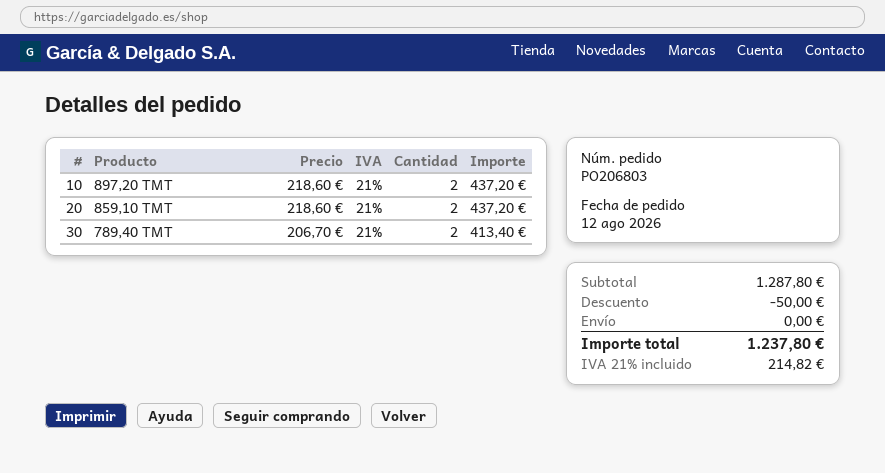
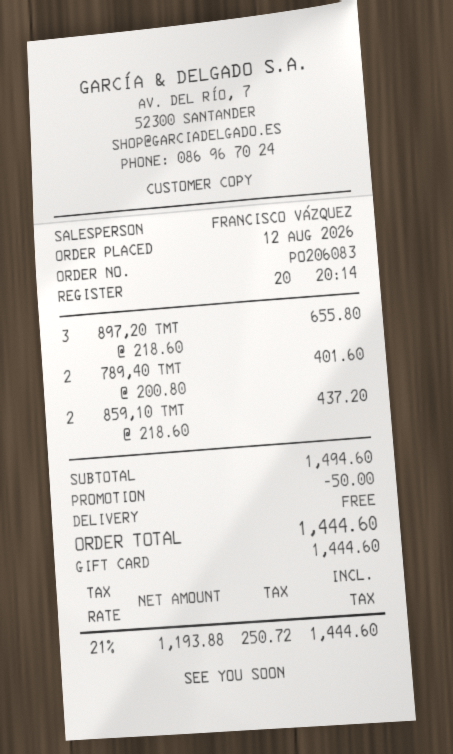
order number: PO206803 -> PO206083
897,20 ТМТ: 2 x 218.60 = 437.20 -> 3 x 218.60 = 655.80
789,40 ТМТ: 2 x 206.70 = 413.40 -> 2 x 200.80 = 401.60
subtotal: 1287.80 -> 1494.60
tax: 21% = 214.82 -> 21% = 250.72
total: 1237.80 -> 1444.60

